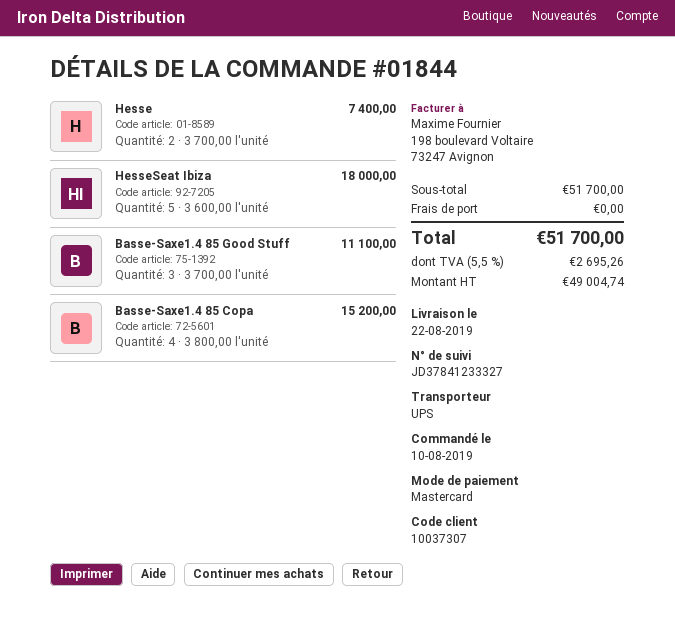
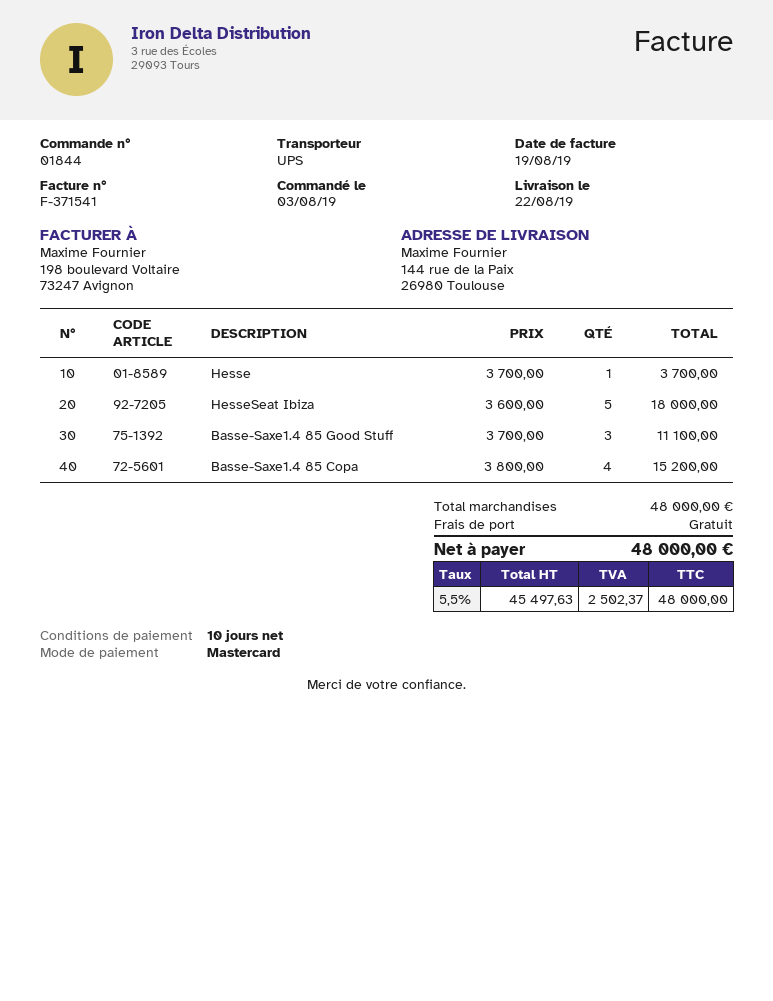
order date: 2019-08-10 -> 2019-08-03
Hesse: 2 x 3700.00 = 7400.00 -> 1 x 3700.00 = 3700.00
subtotal: 51700.00 -> 48000.00
net: 49004.74 -> 45497.63
tax: 5.5% = 2695.26 -> 5.5% = 2502.37
total: 51700.00 -> 48000.00

